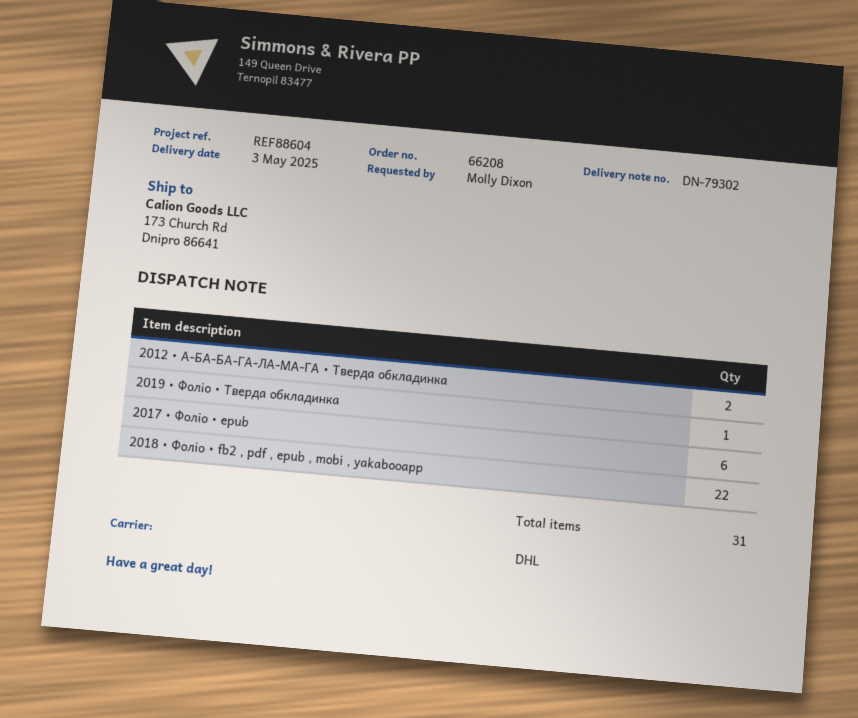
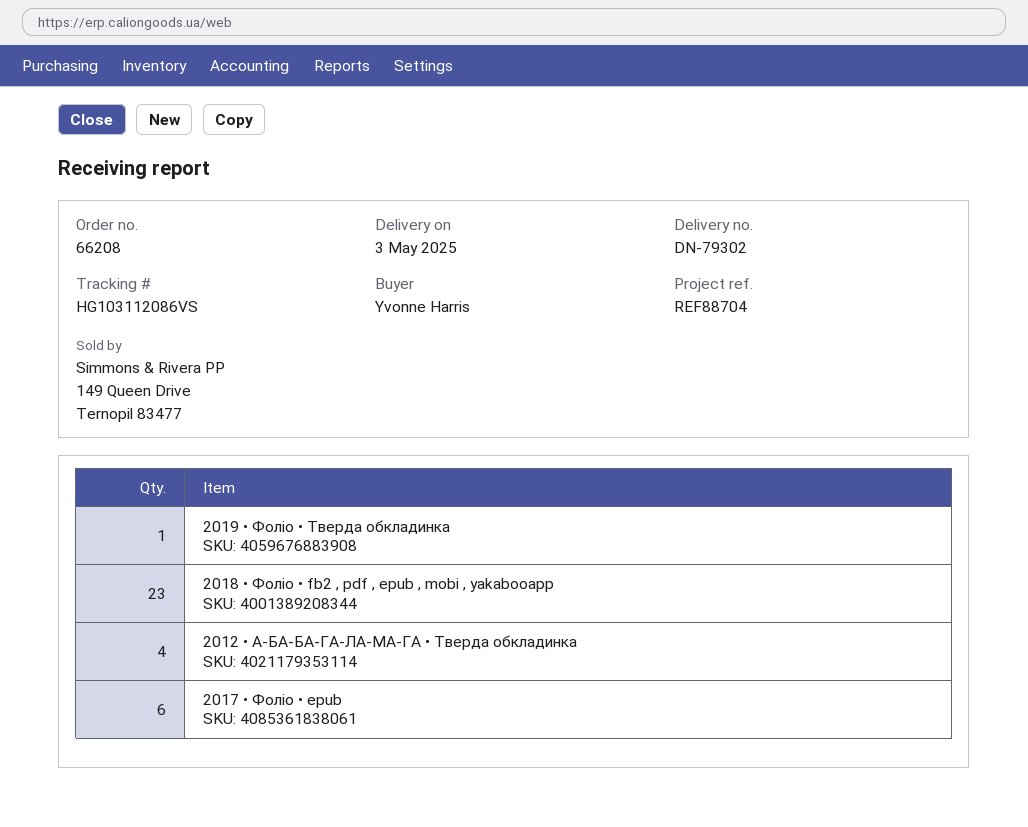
reference: REF88604 -> REF88704
ordered by: Molly Dixon -> Yvonne Harris
2012 • А-БА-БА-ГА-ЛА-МА-ГА • Тверда обкладинка: 2 -> 4
2018 • Фоліо • fb2 , pdf , epub , mobi , yakabooapp: 22 -> 23

